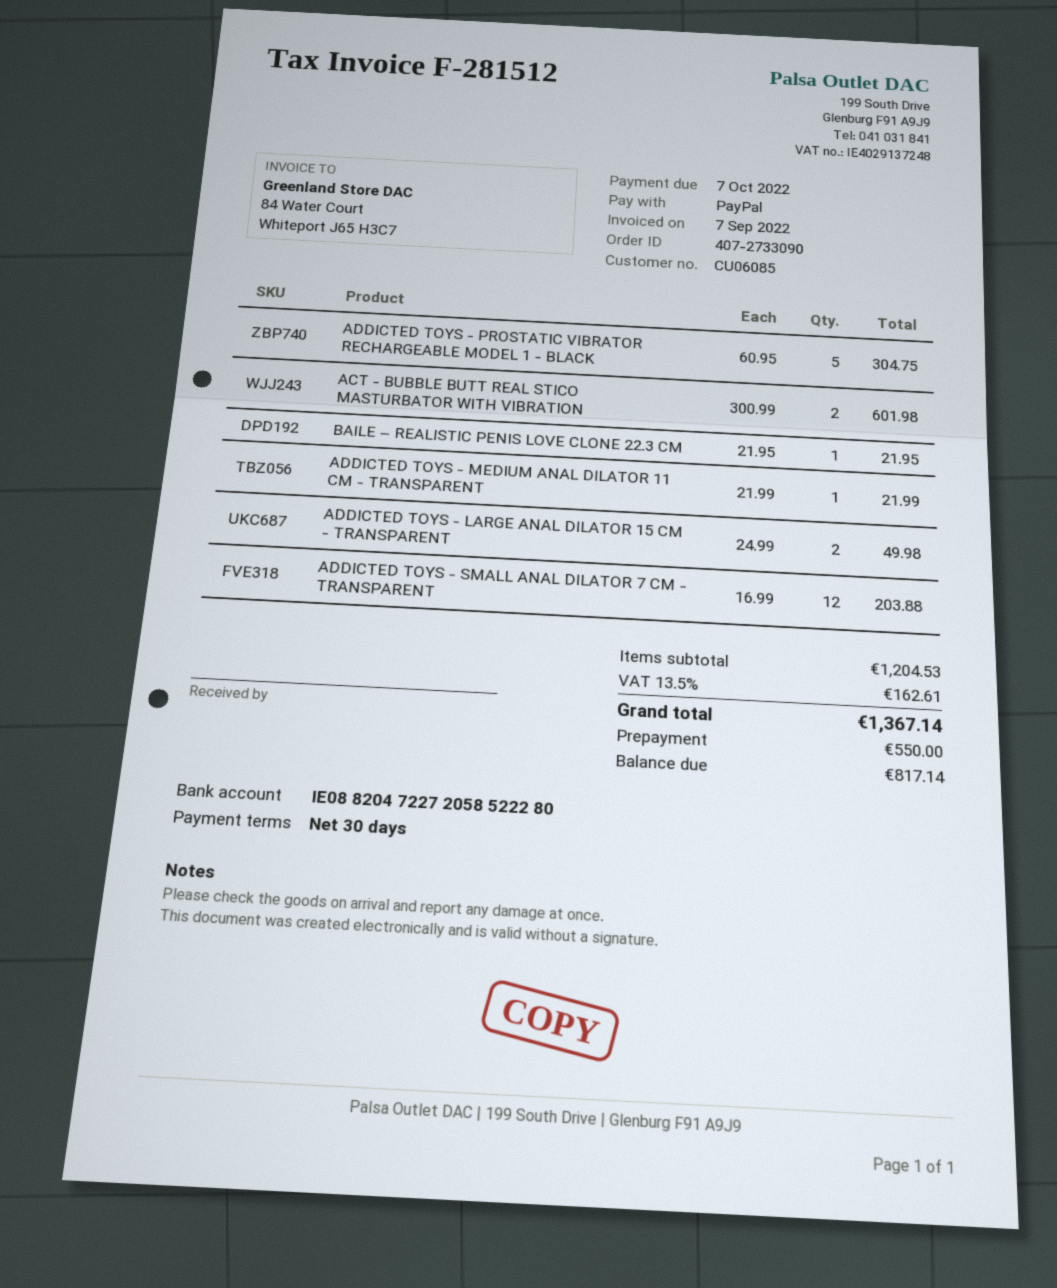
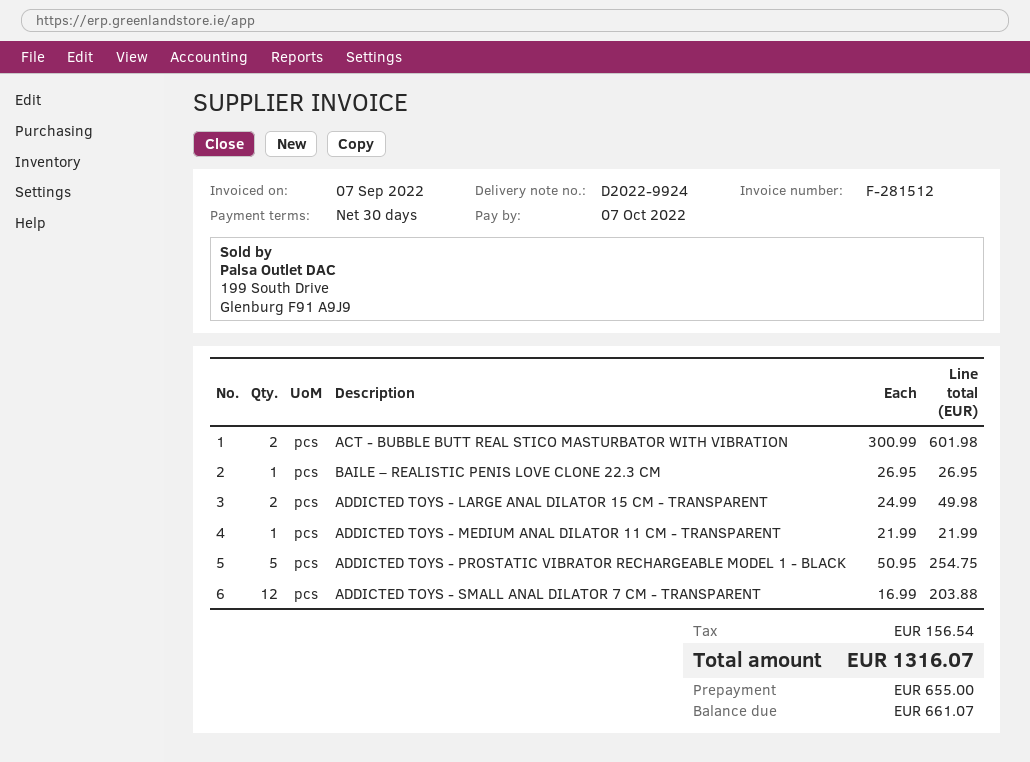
ADDICTED TOYS - PROSTATIC VIBRATOR RECHARGEABLE MODEL 1 - BLACK: 5 x 60.95 = 304.75 -> 5 x 50.95 = 254.75
BAILE – REALISTIC PENIS LOVE CLONE 22.3 CM: 1 x 21.95 = 21.95 -> 1 x 26.95 = 26.95
tax: 162.61 -> 156.54
total: 1367.14 -> 1316.07
deposit: 550.00 -> 655.00
balance: 817.14 -> 661.07

